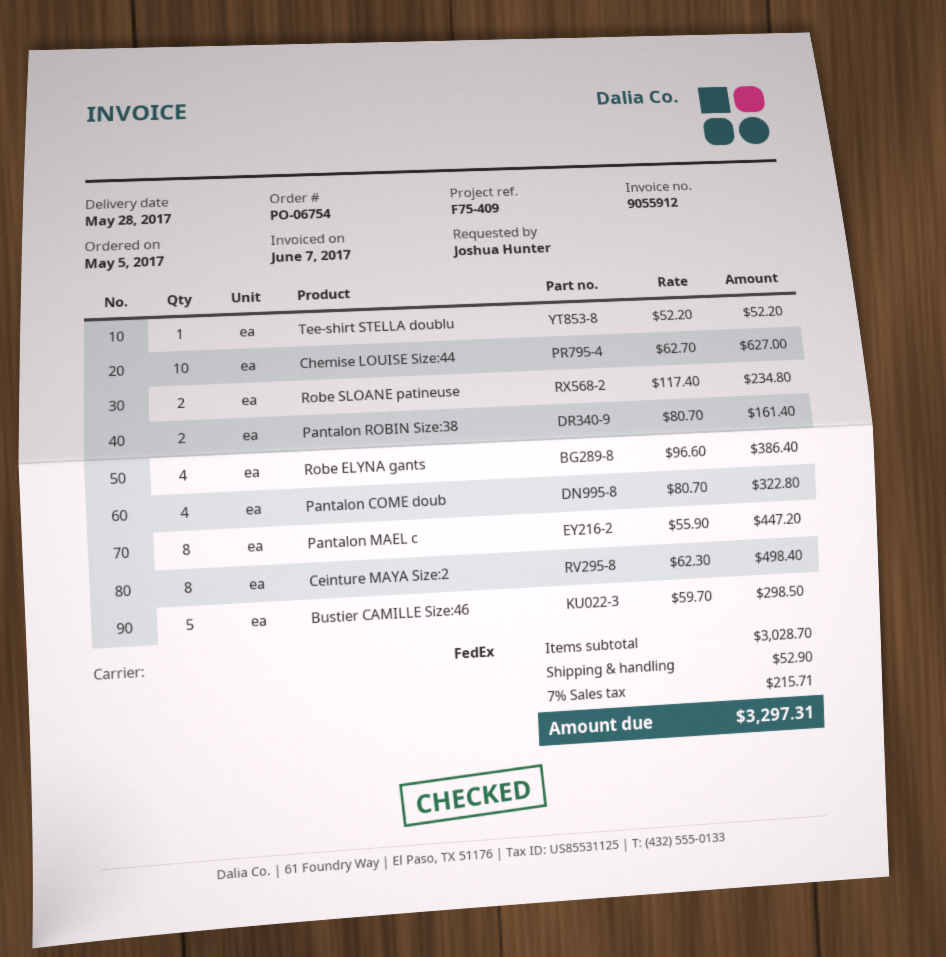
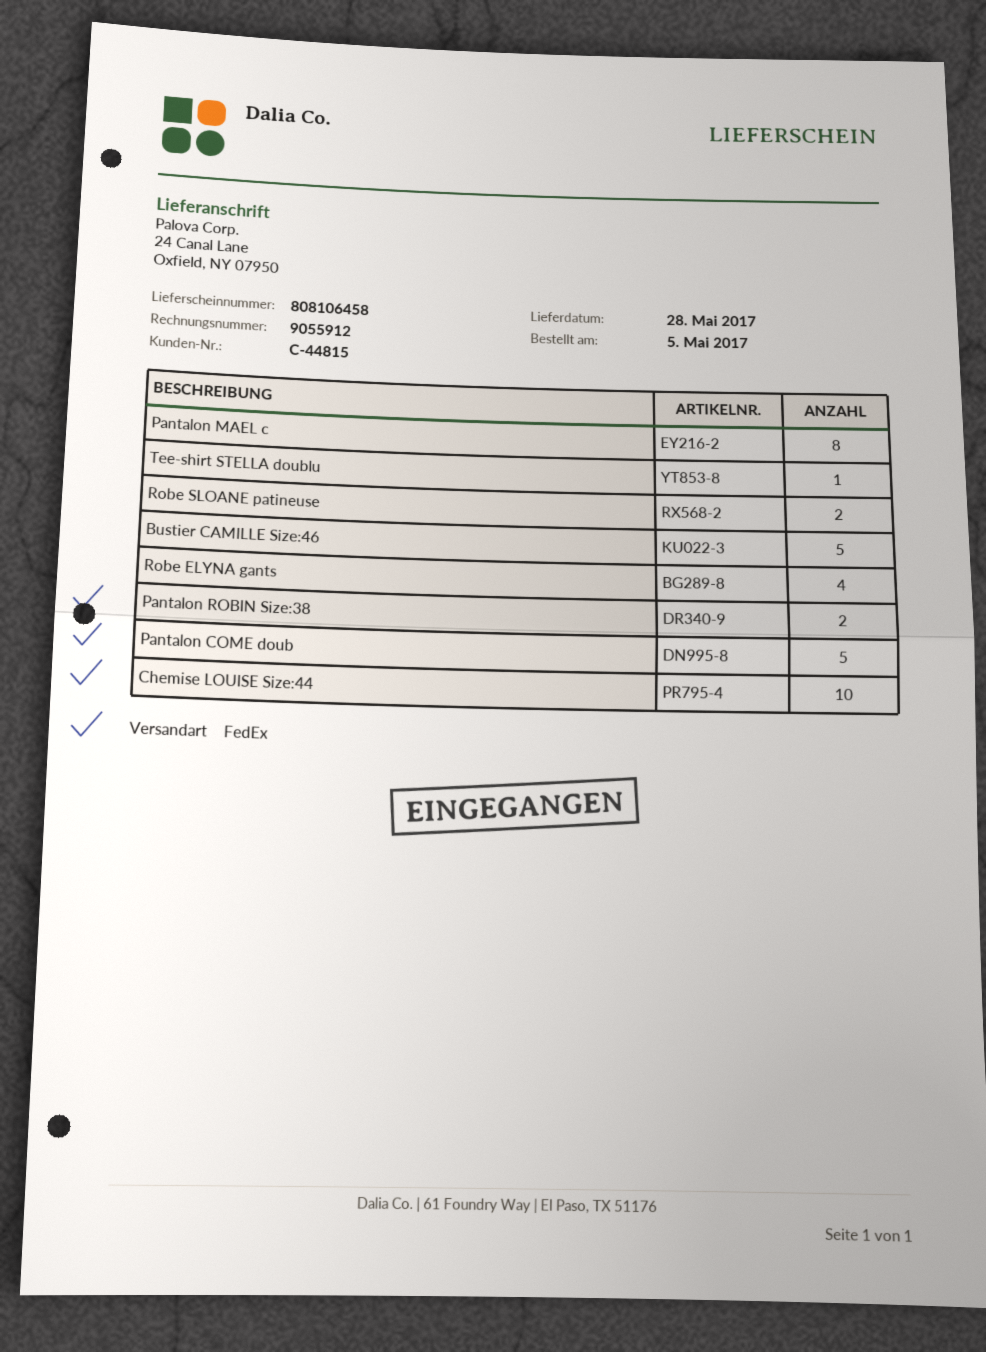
Pantalon COME doub: 4 -> 5
Ceinture MAYA Size:2: 8 -> none

